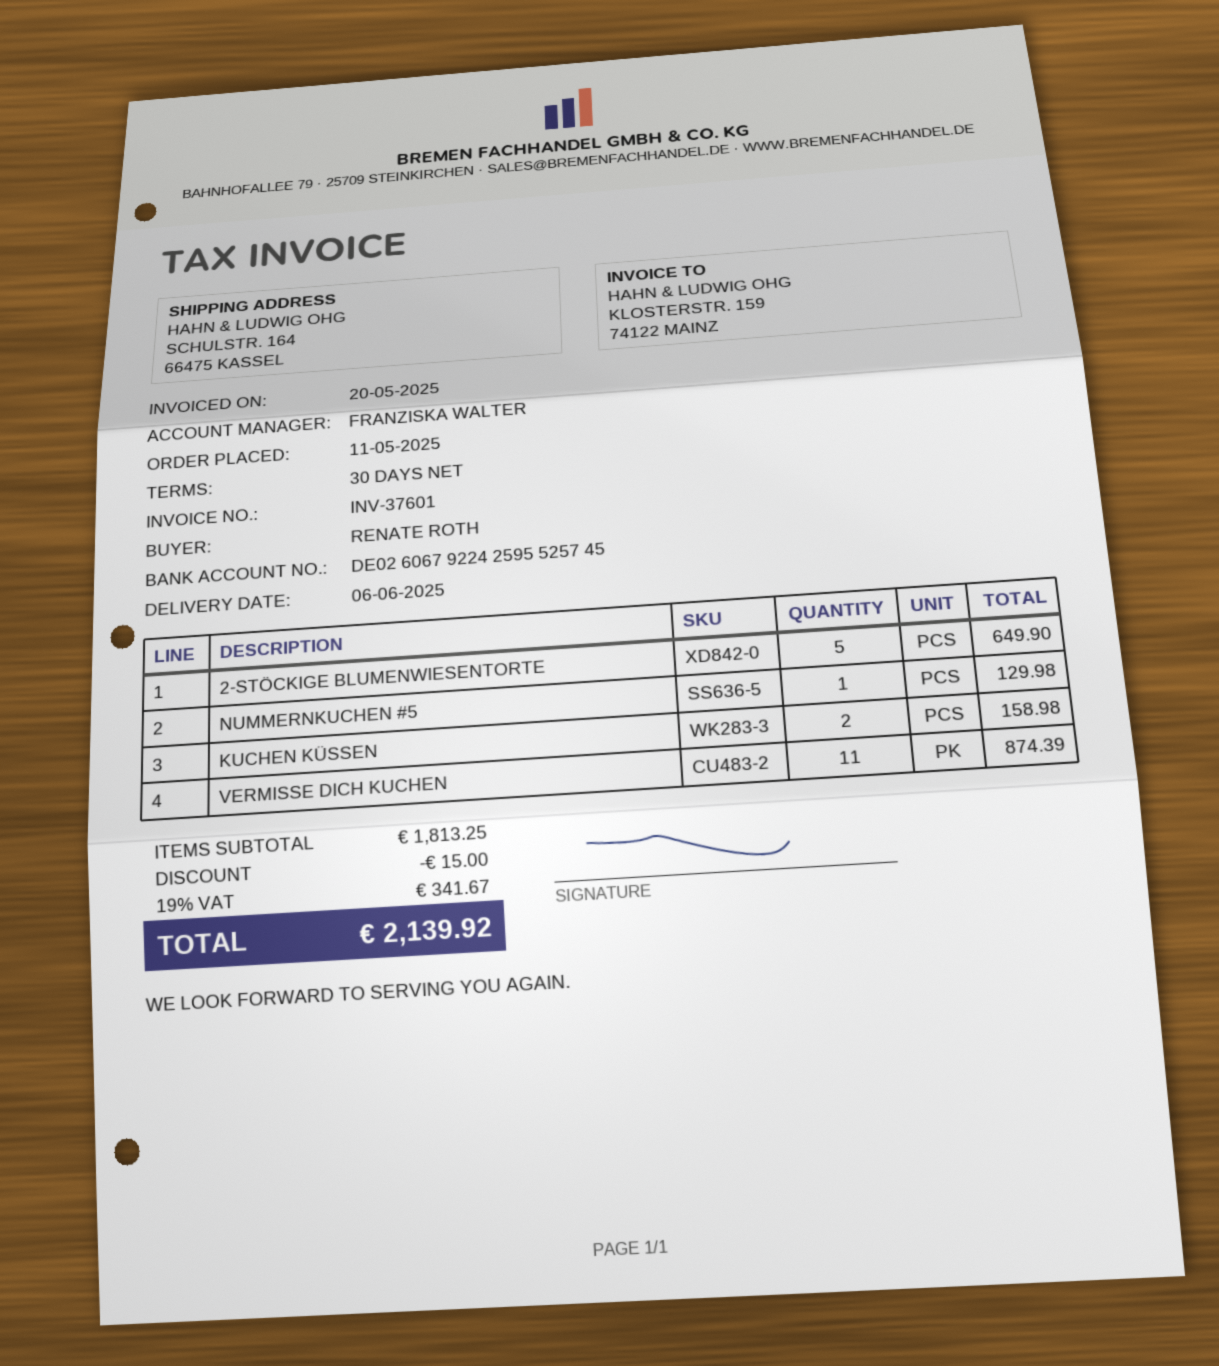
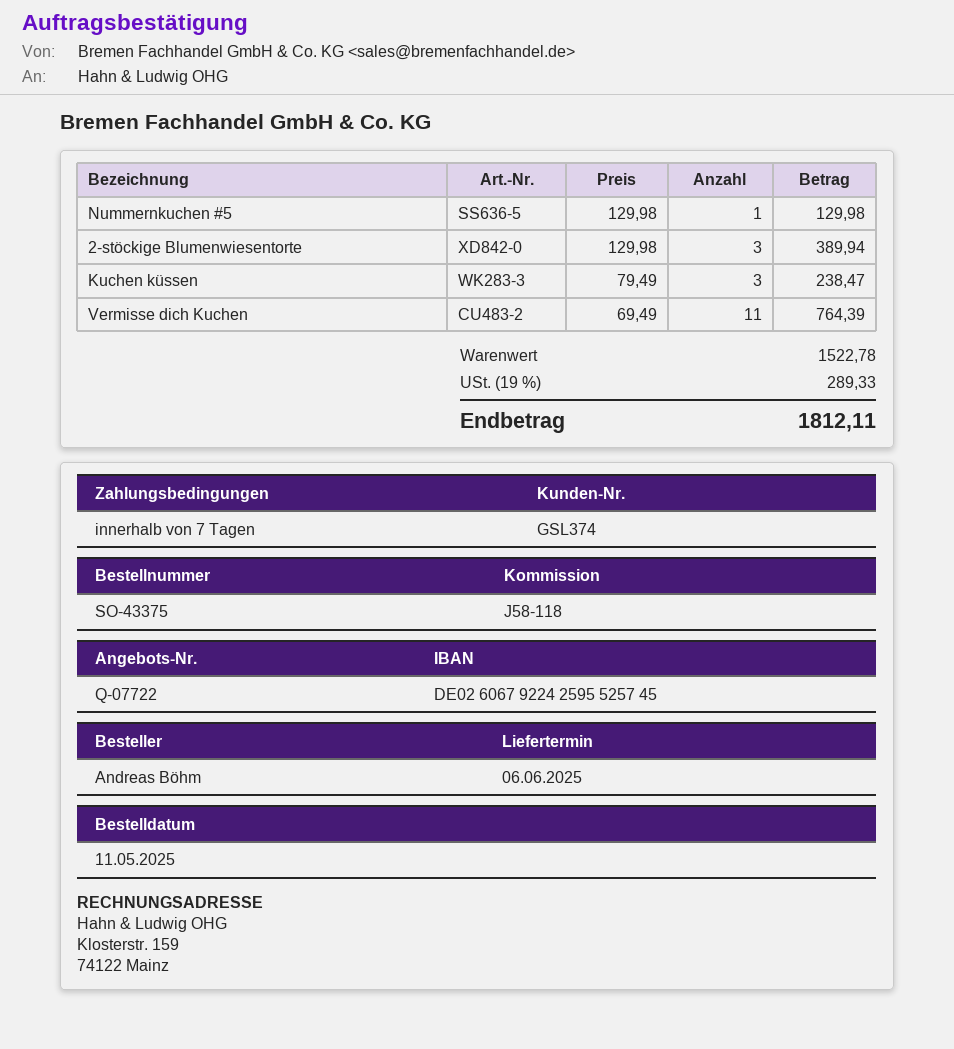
payment terms: 30 days -> 7 days
ordered by: RENATE ROTH -> Andreas Böhm
2-STÖCKIGE BLUMENWIESENTORTE: 5 for 649.90 -> 3 for 389.94
KUCHEN KÜSSEN: 2 for 158.98 -> 3 for 238.47
VERMISSE DICH KUCHEN: 11 for 874.39 -> 11 for 764.39
subtotal: 1813.25 -> 1522.78
discount: 15.00 -> none
tax: 19% = 341.67 -> 19% = 289.33
total: 2139.92 -> 1812.11

